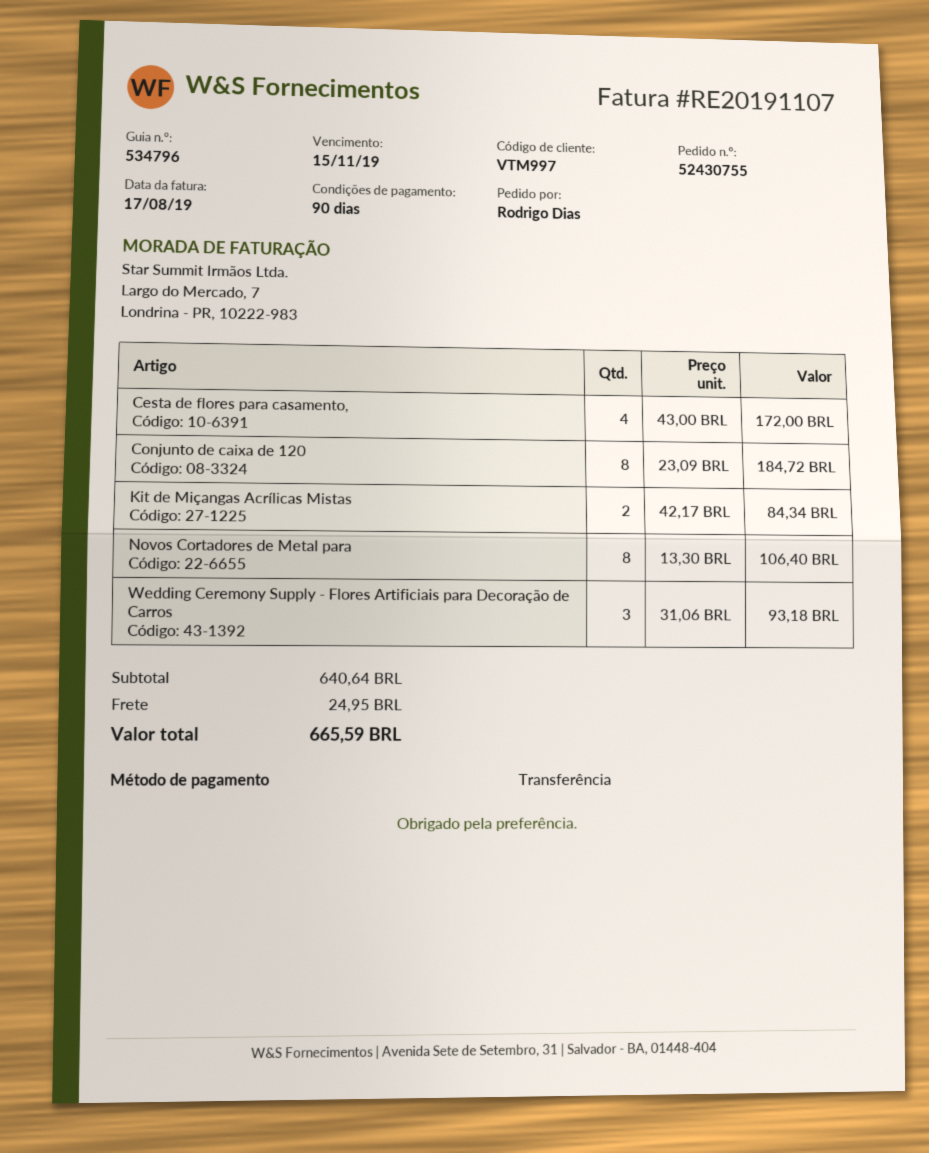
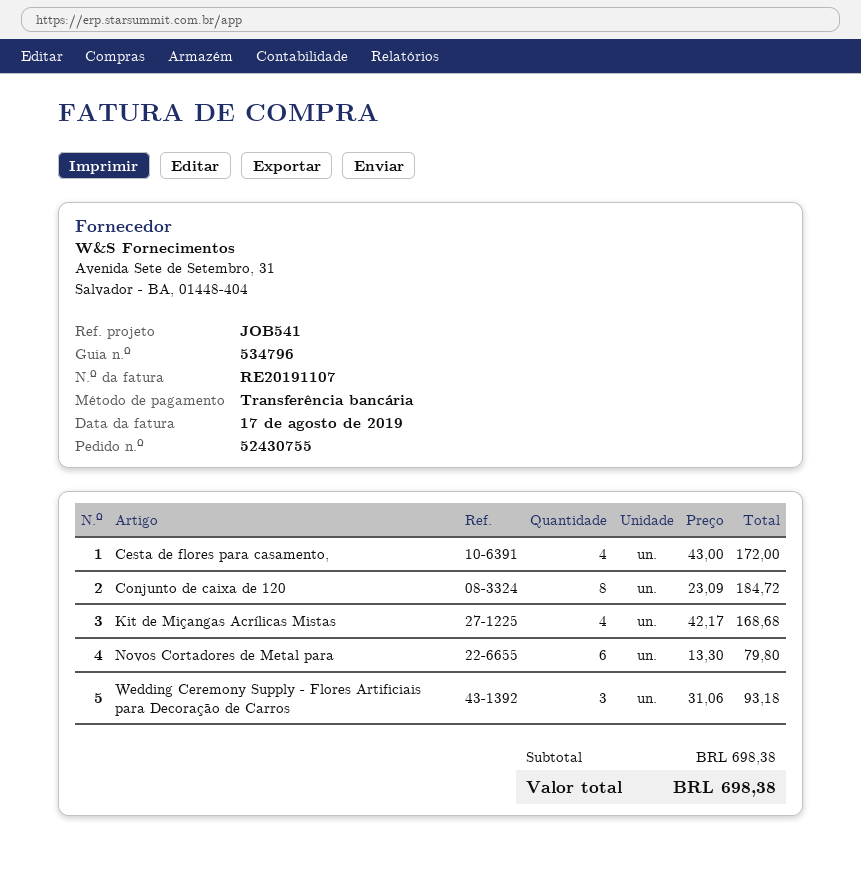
Kit de Miçangas Acrílicas Mistas: 2 x 42.17 = 84.34 -> 4 x 42.17 = 168.68
Novos Cortadores de Metal para: 8 x 13.30 = 106.40 -> 6 x 13.30 = 79.80
subtotal: 640.64 -> 698.38
shipping: 24.95 -> none
total: 665.59 -> 698.38

